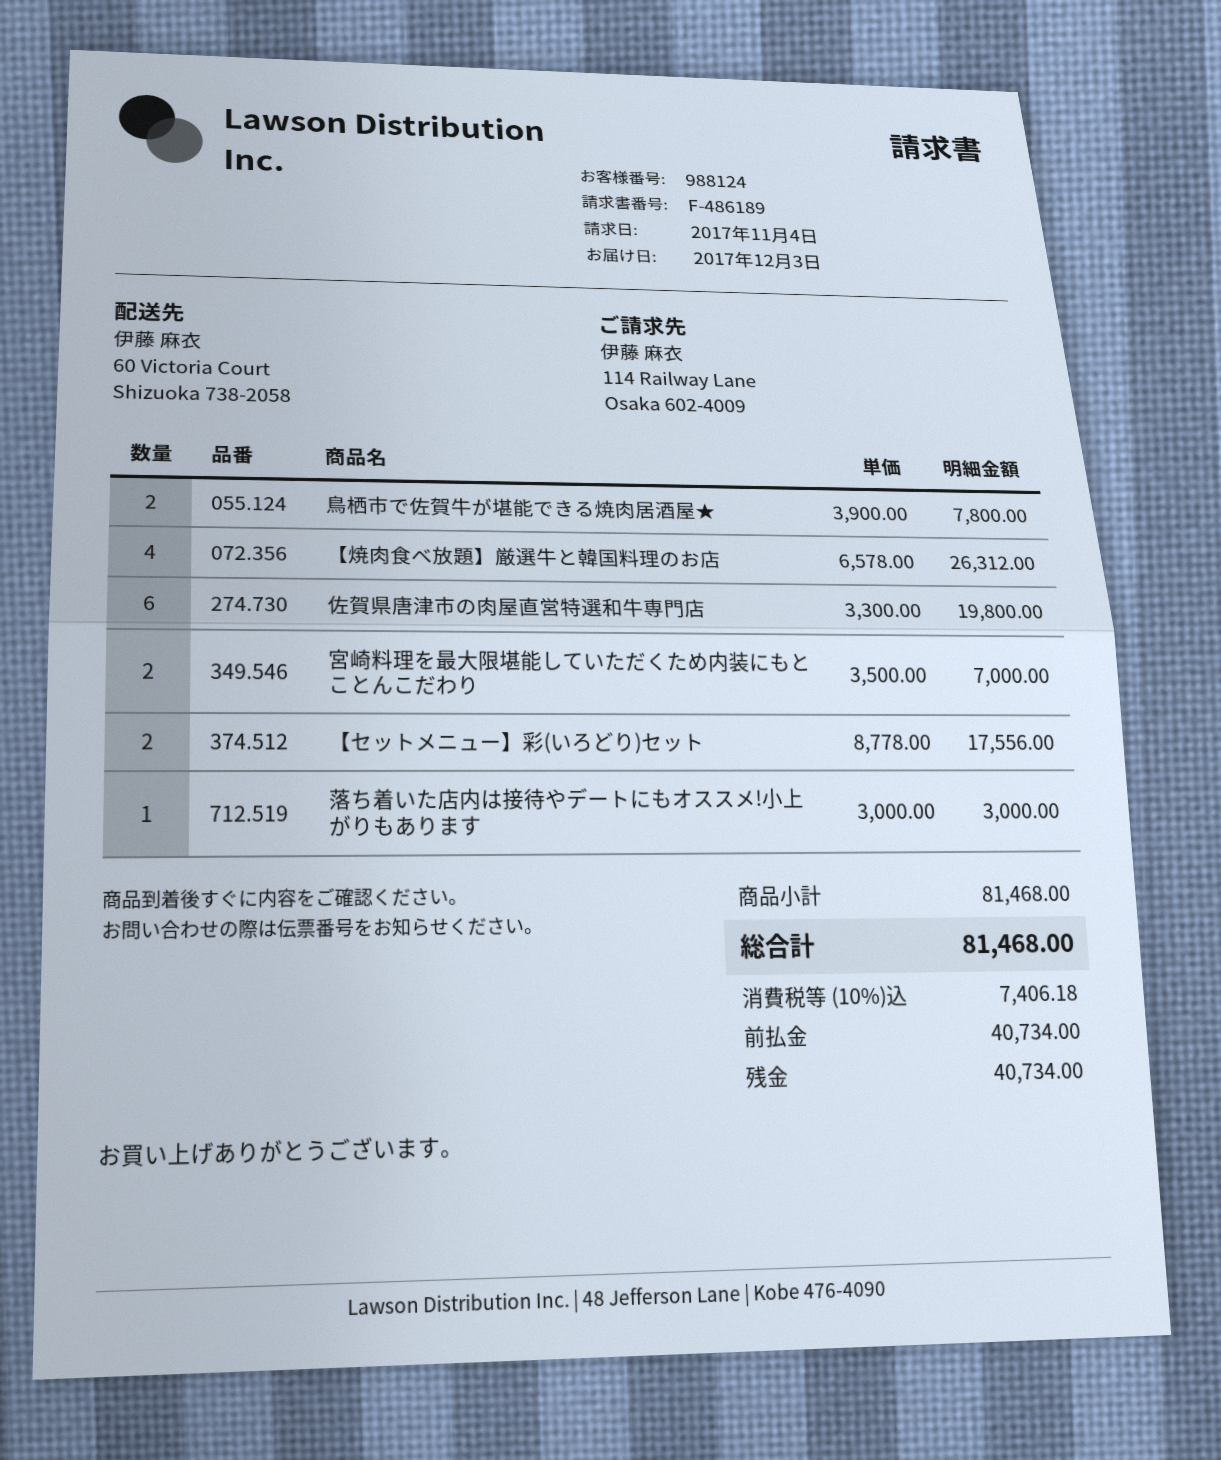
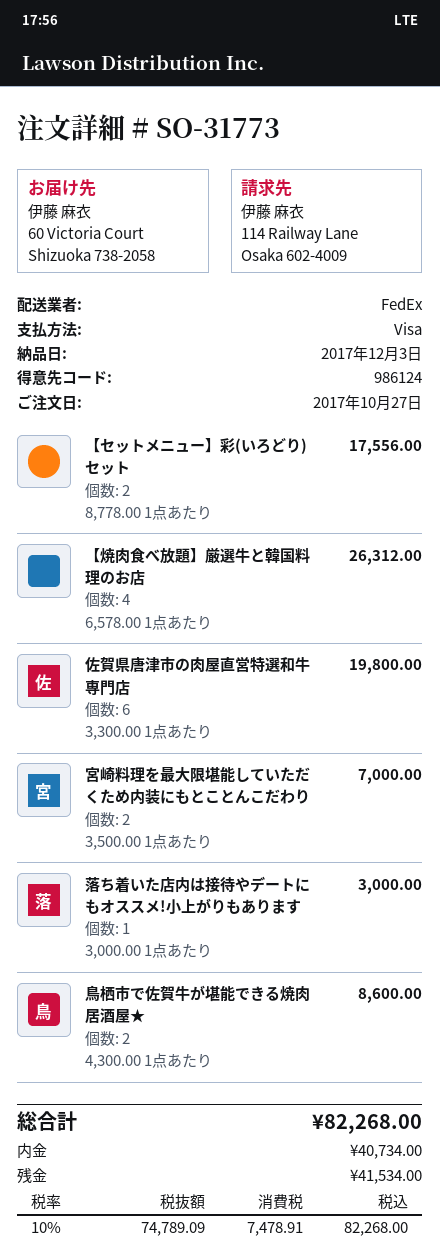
customer number: 988124 -> 986124
鳥栖市で佐賀牛が堪能できる焼肉居酒屋★: 2 x 3900.00 = 7800.00 -> 2 x 4300.00 = 8600.00
tax: 10% = 7406.18 -> 10% = 7478.91
total: 81468.00 -> 82268.00
balance: 40734.00 -> 41534.00

